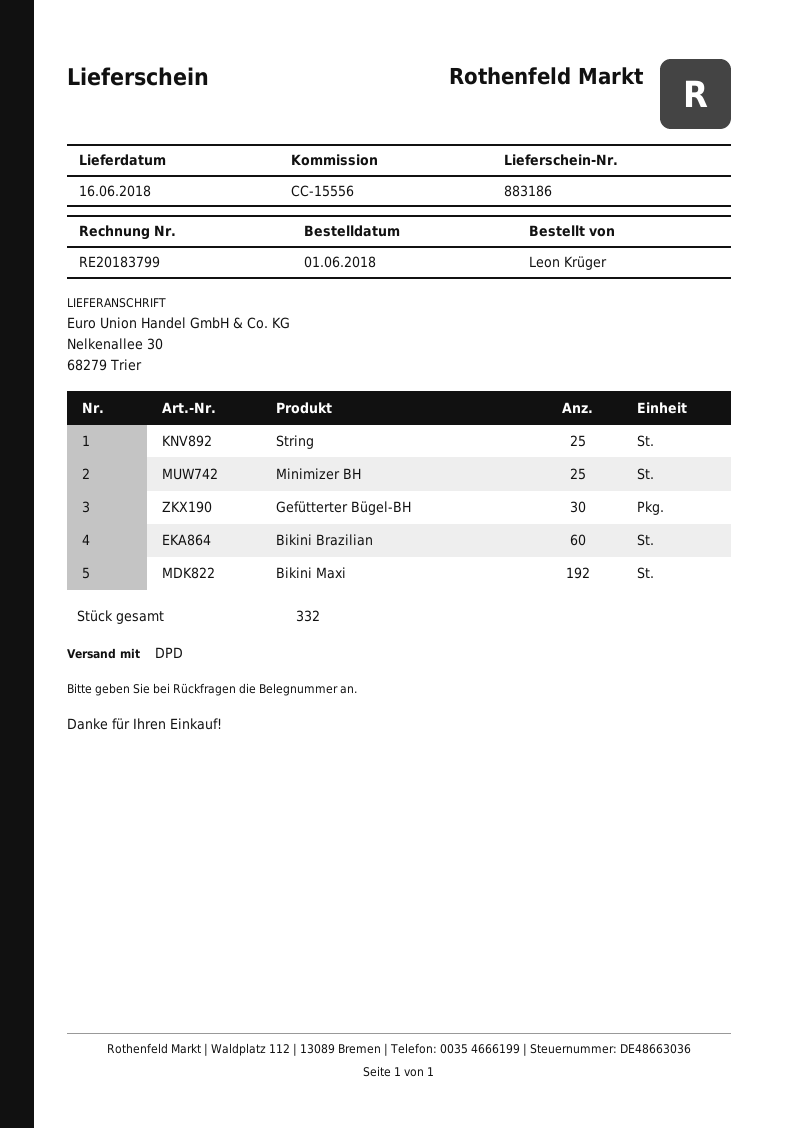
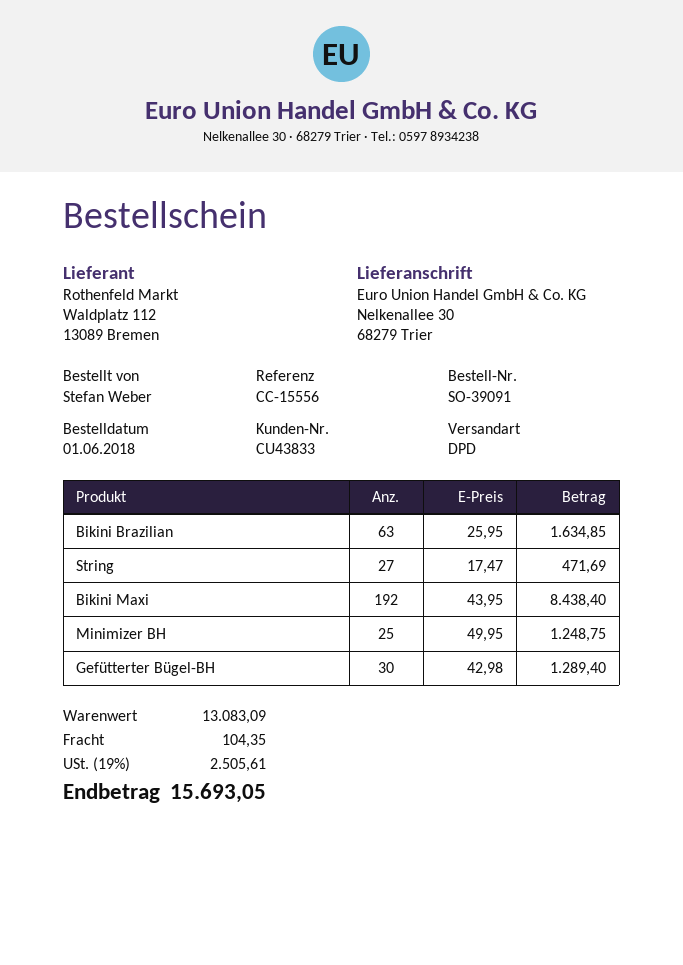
ordered by: Leon Krüger -> Stefan Weber
String: 25 -> 27
Bikini Brazilian: 60 -> 63

